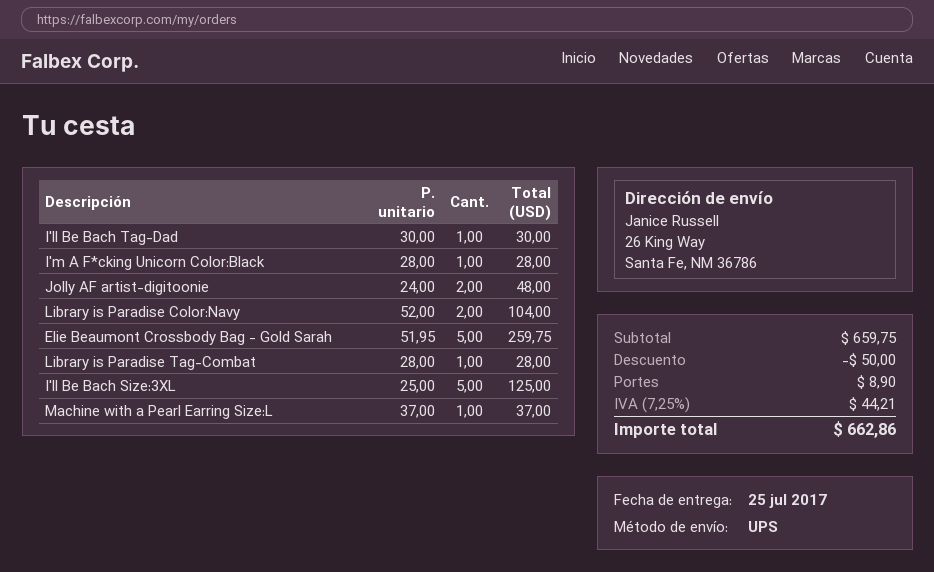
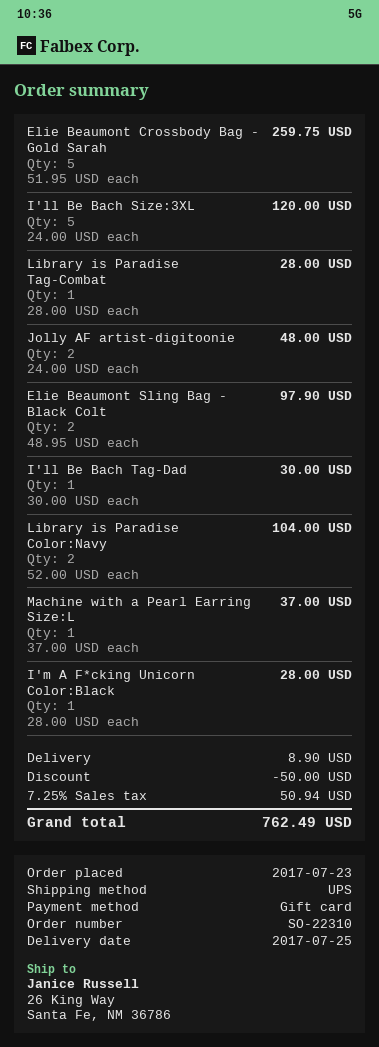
I'll Be Bach Size:3XL: 5 x 25.00 = 125.00 -> 5 x 24.00 = 120.00
Elie Beaumont Sling Bag - Black Colt: none -> 2 x 48.95 = 97.90
tax: 7.25% = 44.21 -> 7.25% = 50.94
total: 662.86 -> 762.49

